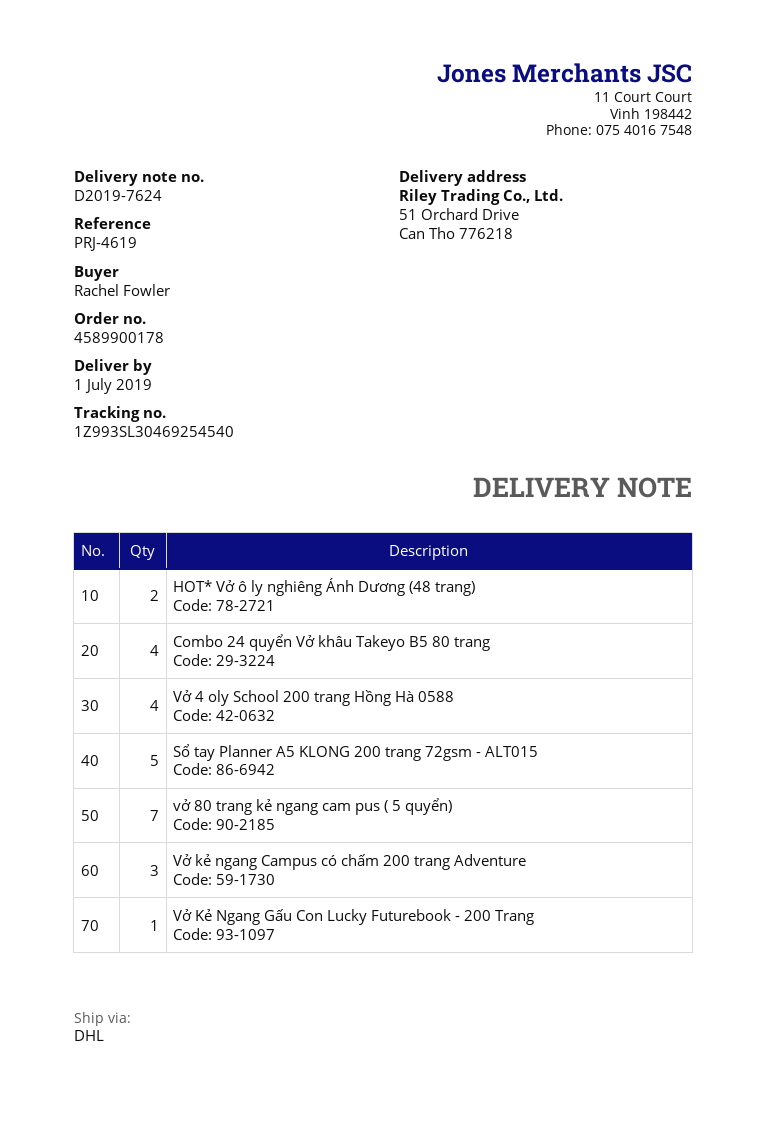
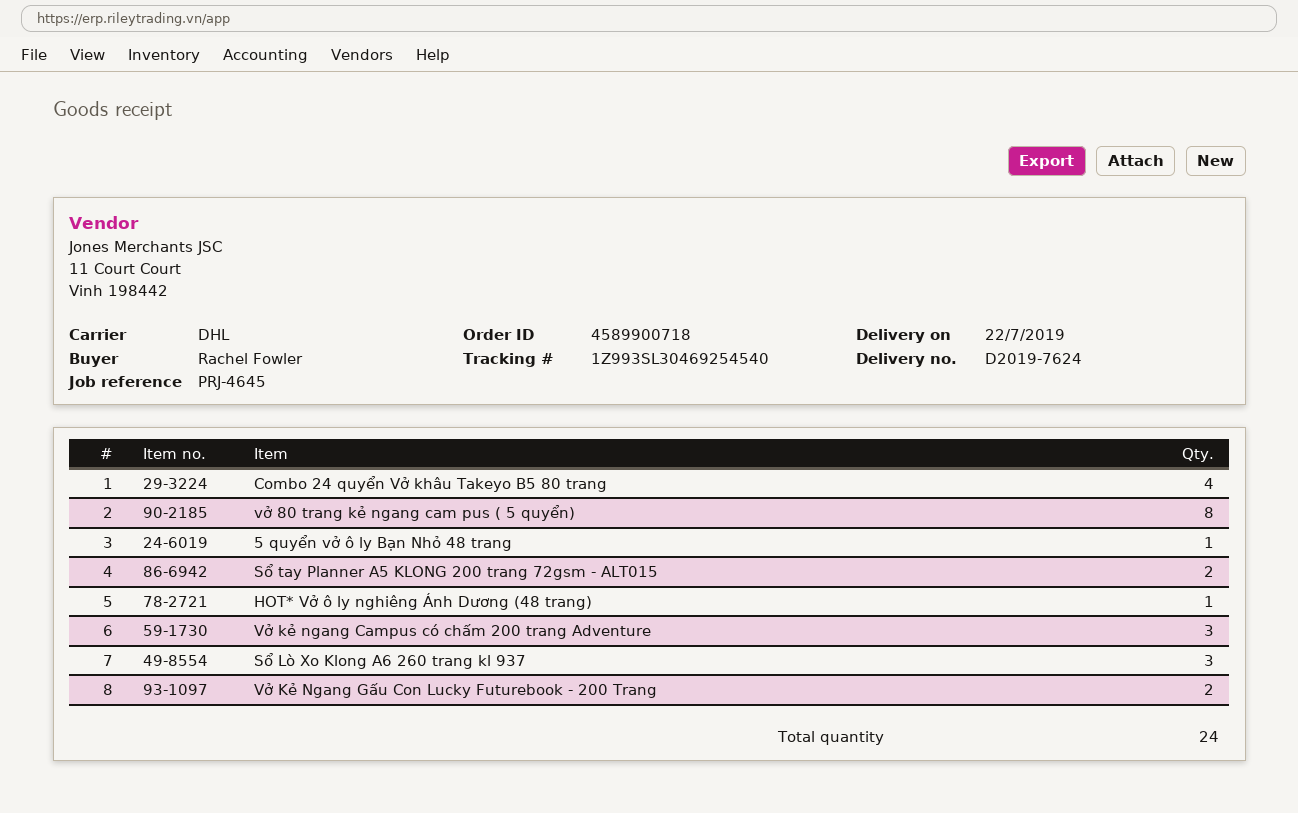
order number: 4589900178 -> 4589900718
delivery date: 2019-07-01 -> 2019-07-22
reference: PRJ-4619 -> PRJ-4645
HOT* Vở ô ly nghiêng Ánh Dương (48 trang): 2 -> 1
Vở 4 oly School 200 trang Hồng Hà 0588: 4 -> none
Sổ tay Planner A5 KLONG 200 trang 72gsm - ALT015: 5 -> 2
vở 80 trang kẻ ngang cam pus ( 5 quyển): 7 -> 8
Vở Kẻ Ngang Gấu Con Lucky Futurebook - 200 Trang: 1 -> 2
5 quyển vở ô ly Bạn Nhỏ 48 trang: none -> 1
Sổ Lò Xo Klong A6 260 trang kl 937: none -> 3

